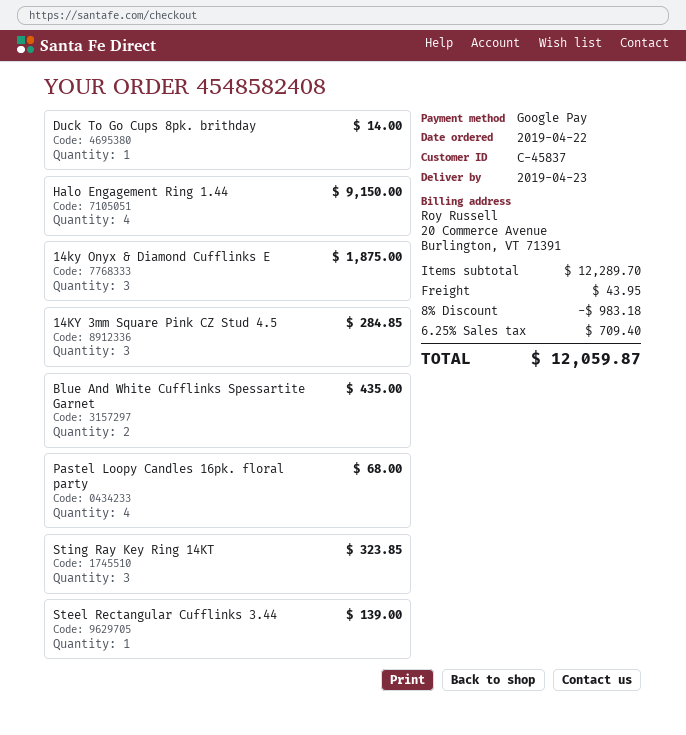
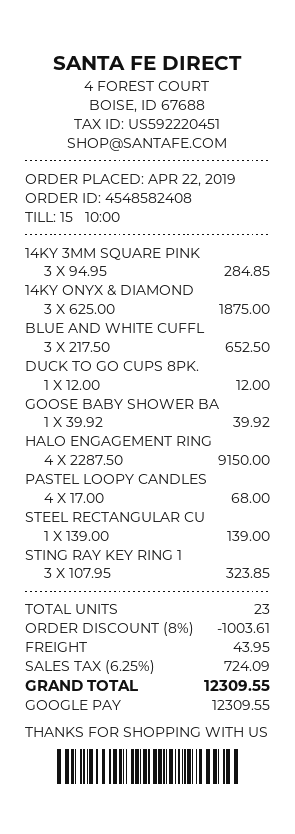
Duck To Go Cups 8pk. brithday: 1 for 14.00 -> 1 for 12.00
Blue And White Cufflinks Spessartite Garnet: 2 for 435.00 -> 3 for 652.50
GOOSE BABY SHOWER BA: none -> 1 for 39.92
discount: 8% = 983.18 -> 8% = 1003.61
tax: 6.25% = 709.40 -> 6.25% = 724.09
total: 12059.87 -> 12309.55

